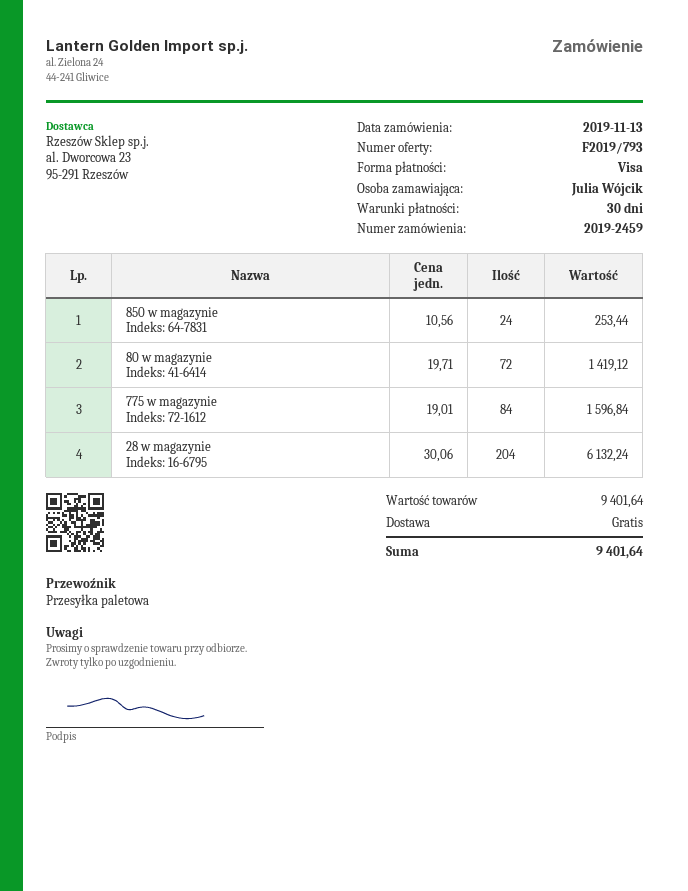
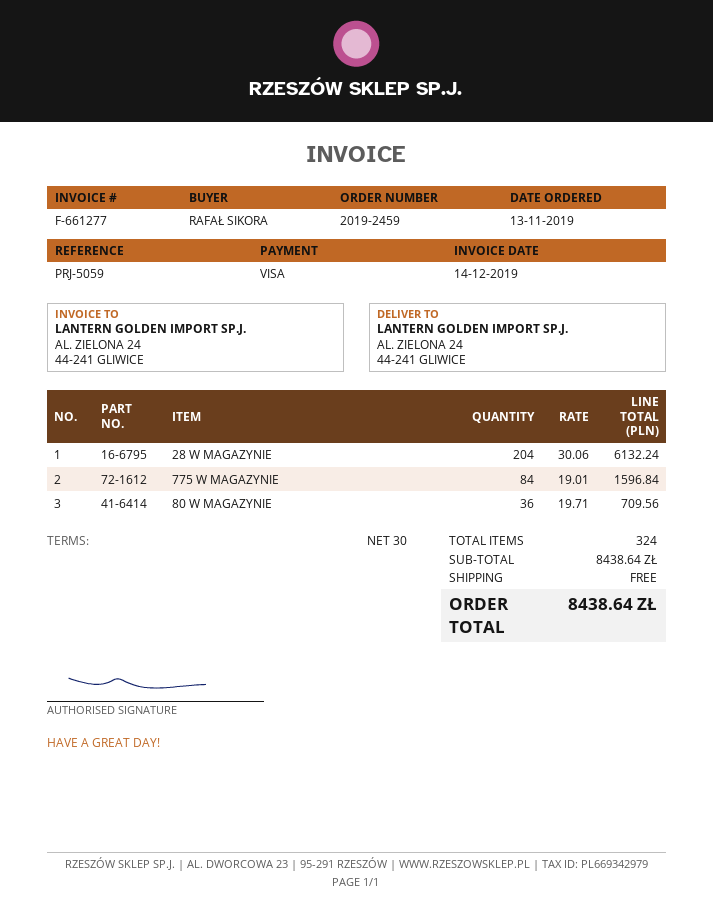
ordered by: Julia Wójcik -> RAFAŁ SIKORA
850 w magazynie: 24 x 10.56 = 253.44 -> none
80 w magazynie: 72 x 19.71 = 1419.12 -> 36 x 19.71 = 709.56
subtotal: 9401.64 -> 8438.64
total: 9401.64 -> 8438.64

